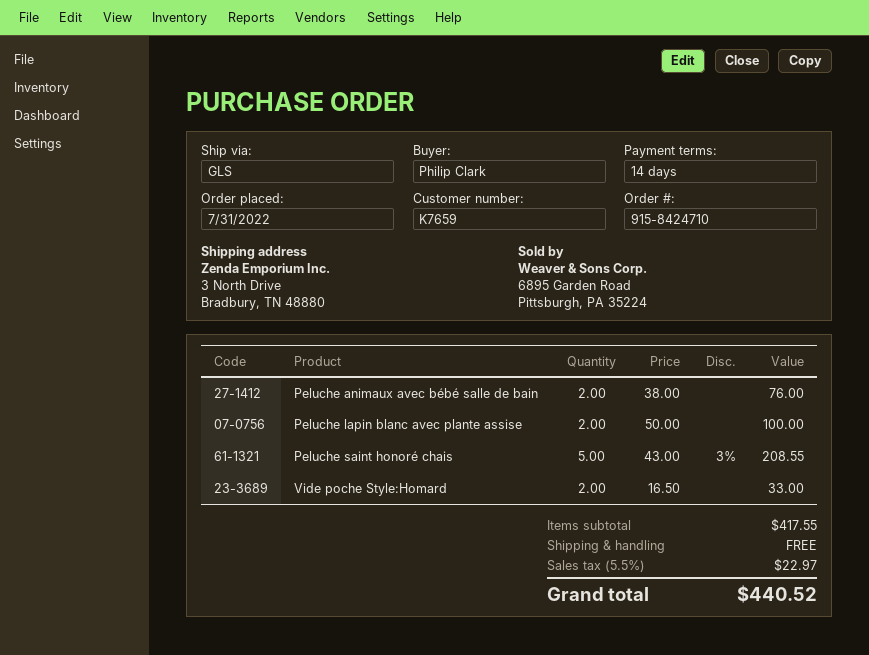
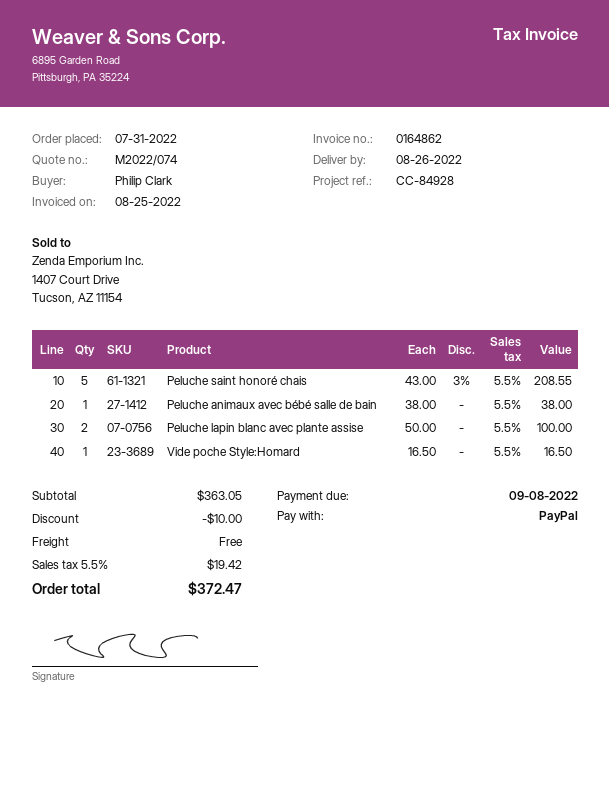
Peluche animaux avec bébé salle de bain: 2 x 38.00 = 76.00 -> 1 x 38.00 = 38.00
Vide poche Style:Homard: 2 x 16.50 = 33.00 -> 1 x 16.50 = 16.50
subtotal: 417.55 -> 363.05
discount: none -> 10.00
tax: 5.5% = 22.97 -> 5.5% = 19.42
total: 440.52 -> 372.47

